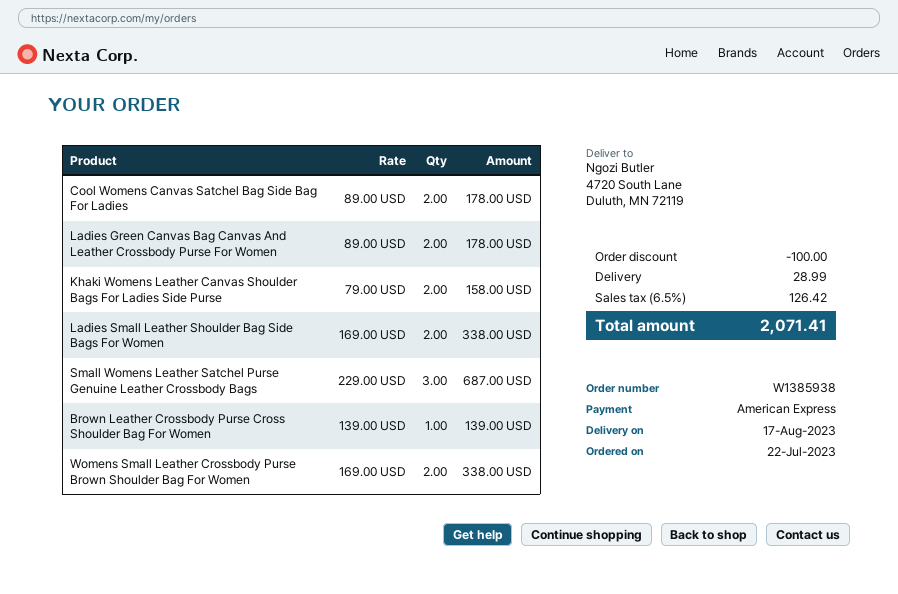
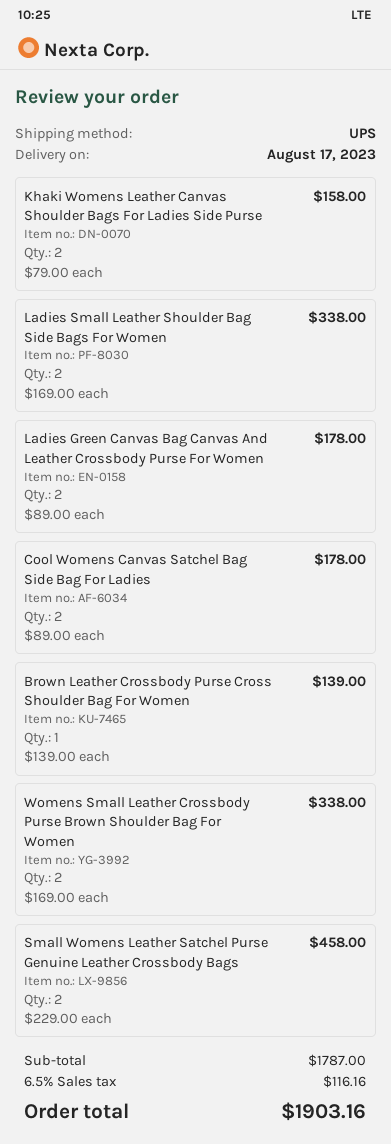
Small Womens Leather Satchel Purse Genuine Leather Crossbody Bags: 3 x 229.00 = 687.00 -> 2 x 229.00 = 458.00
discount: 100.00 -> none
shipping: 28.99 -> none
tax: 6.5% = 126.42 -> 6.5% = 116.16
total: 2071.41 -> 1903.16

